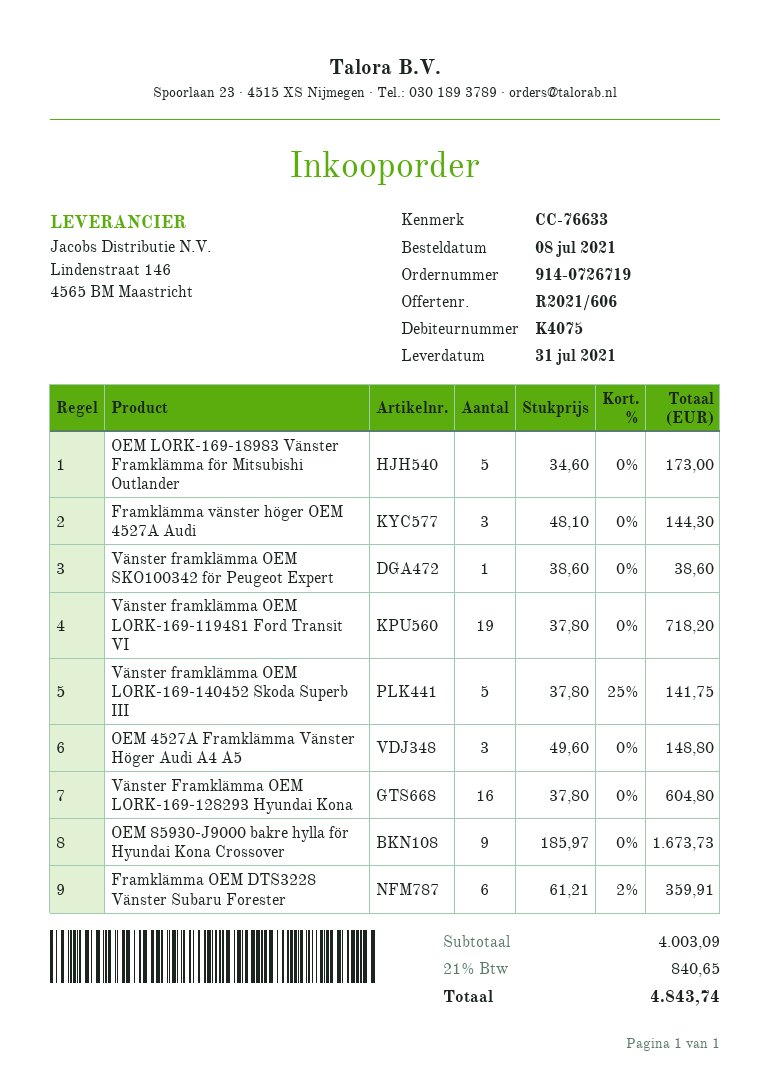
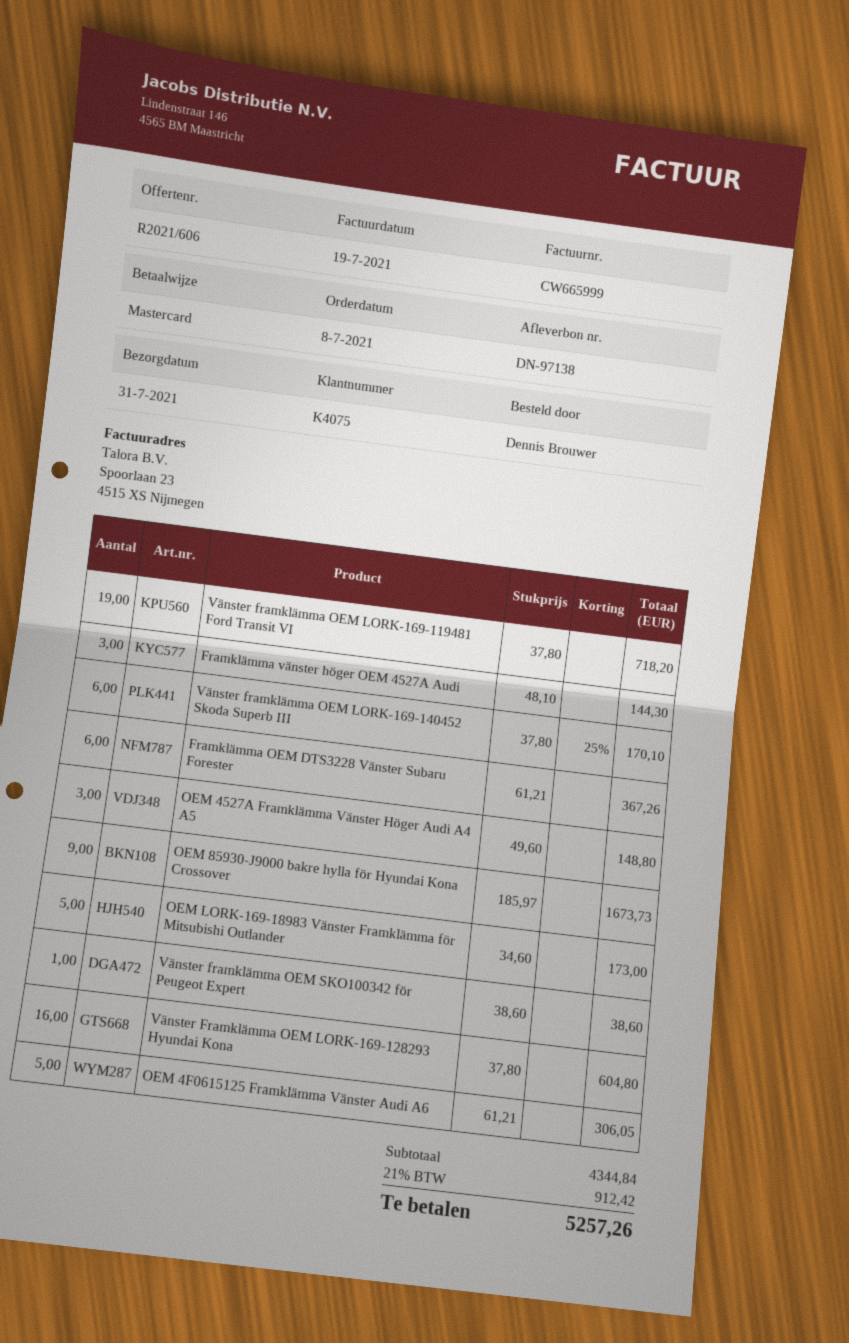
Vänster framklämma OEM LORK-169-140452 Skoda Superb III: 5 x 37.80 - 25% = 141.75 -> 6 x 37.80 - 25% = 170.10
Framklämma OEM DTS3228 Vänster Subaru Forester: 6 x 61.21 - 2% = 359.91 -> 6 x 61.21 = 367.26
OEM 4F0615125 Framklämma Vänster Audi A6: none -> 5 x 61.21 = 306.05
subtotal: 4003.09 -> 4344.84
tax: 21% = 840.65 -> 21% = 912.42
total: 4843.74 -> 5257.26

